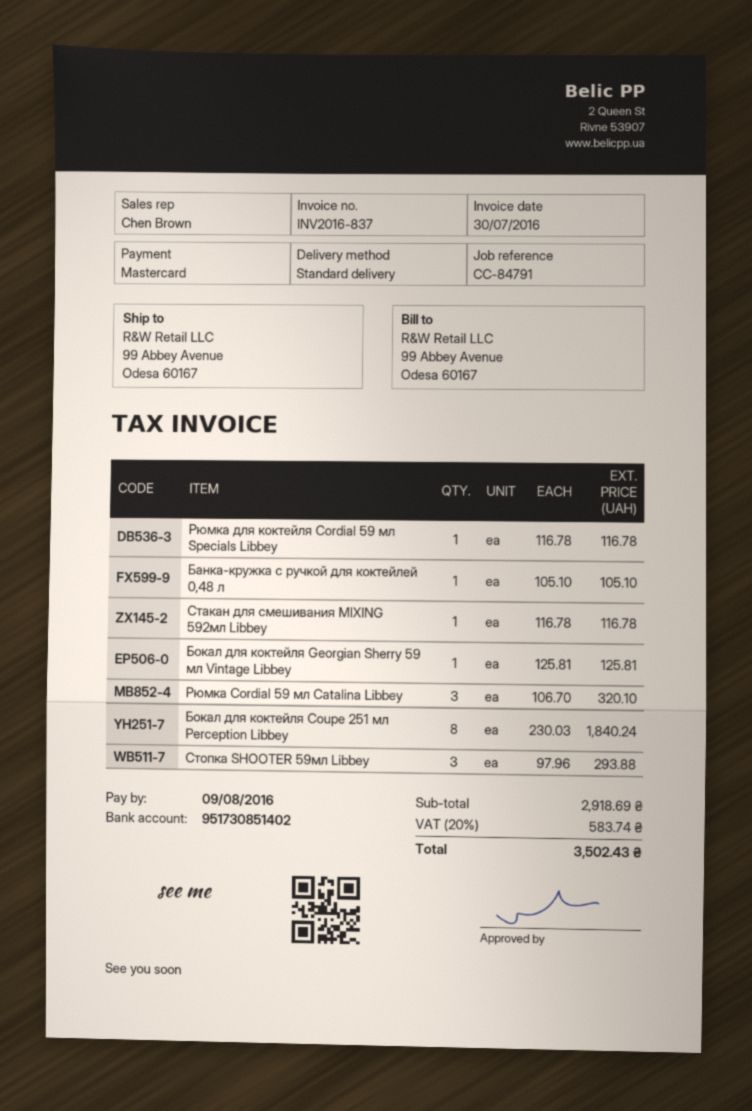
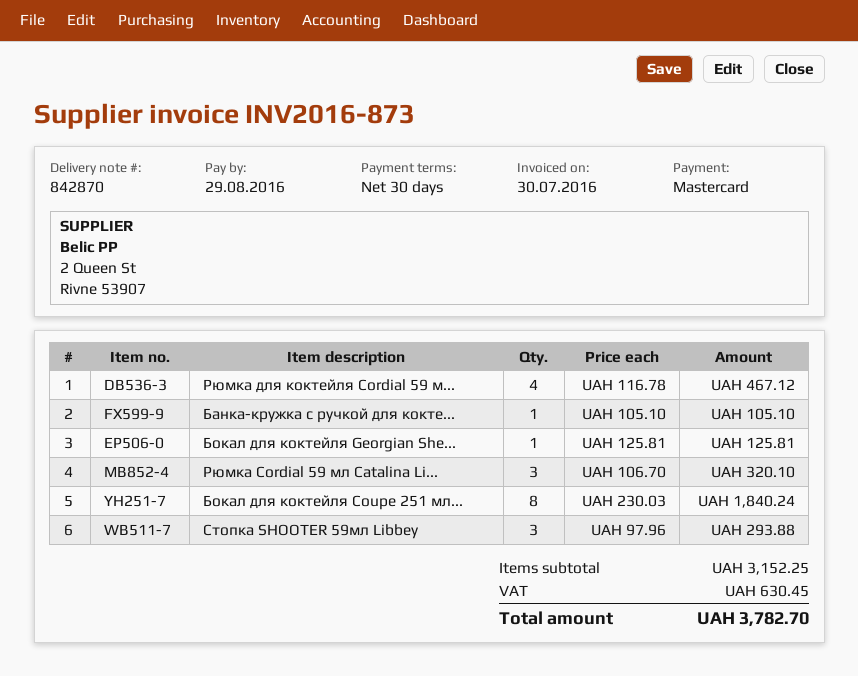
invoice number: INV2016-837 -> INV2016-873
due date: 2016-08-09 -> 2016-08-29
Рюмка для коктейля Cordial 59 мл Specials Libbey: 1 x 116.78 = 116.78 -> 4 x 116.78 = 467.12
Стакан для смешивания MIXING 592мл Libbey: 1 x 116.78 = 116.78 -> none
subtotal: 2918.69 -> 3152.25
tax: 583.74 -> 630.45
total: 3502.43 -> 3782.70

